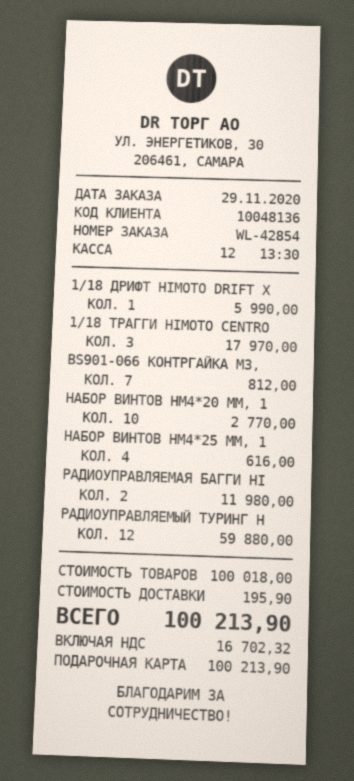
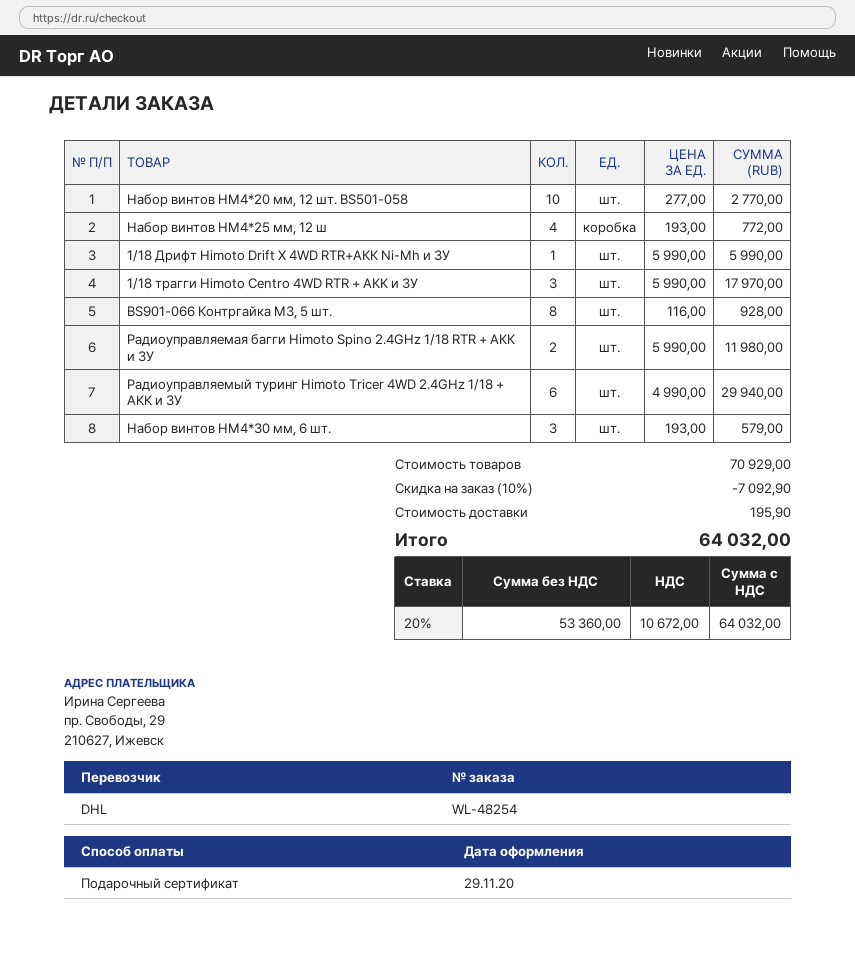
order number: WL-42854 -> WL-48254
BS901-066 КОНТРГАЙКА М3,: 7 for 812.00 -> 8 for 928.00
НАБОР ВИНТОВ HM4*25 ММ, 1: 4 for 616.00 -> 4 for 772.00
РАДИОУПРАВЛЯЕМЫЙ ТУРИНГ H: 12 for 59880.00 -> 6 for 29940.00
Набор винтов HM4*30 мм, 6 шт.: none -> 3 for 579.00
subtotal: 100018.00 -> 70929.00
discount: none -> 10% = 7092.90
tax: 16702.32 -> 10672.00
total: 100213.90 -> 64032.00

